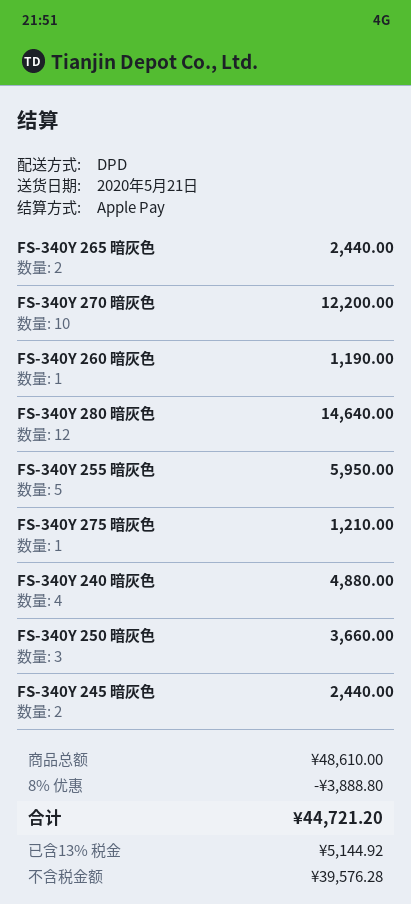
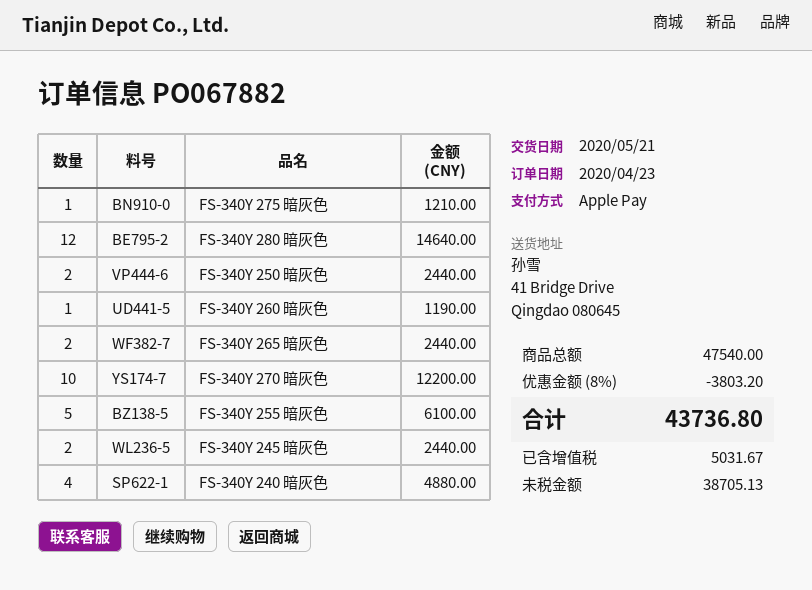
FS-340Y 255 暗灰色: 5 for 5950.00 -> 5 for 6100.00
FS-340Y 250 暗灰色: 3 for 3660.00 -> 2 for 2440.00
subtotal: 48610.00 -> 47540.00
discount: 8% = 3888.80 -> 8% = 3803.20
net: 39576.28 -> 38705.13
tax: 5144.92 -> 5031.67
total: 44721.20 -> 43736.80

